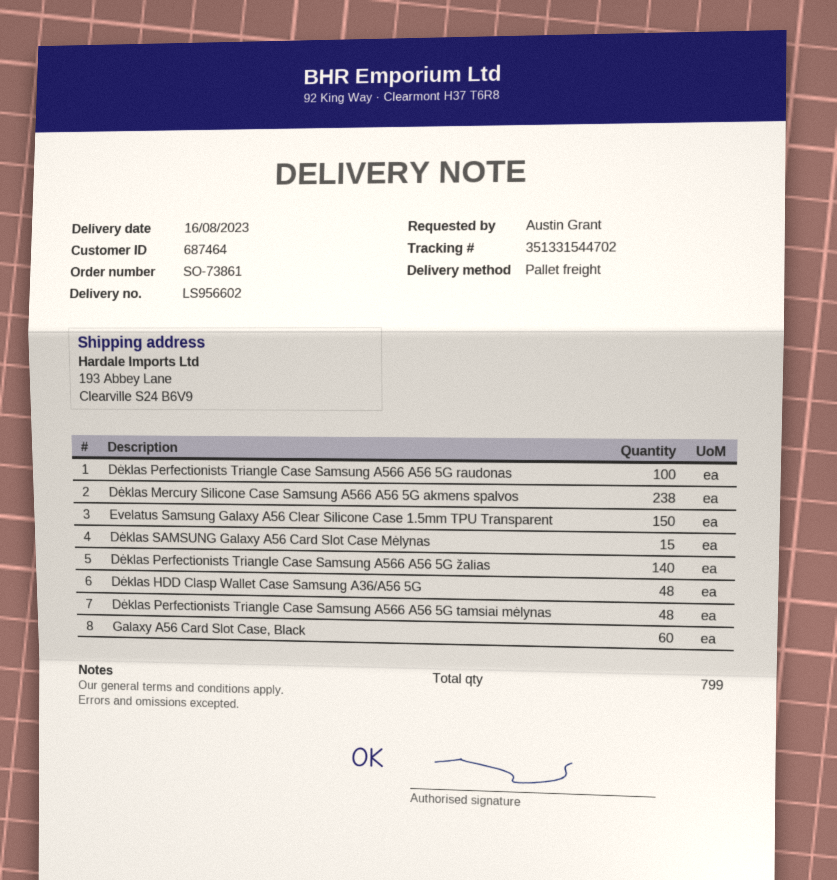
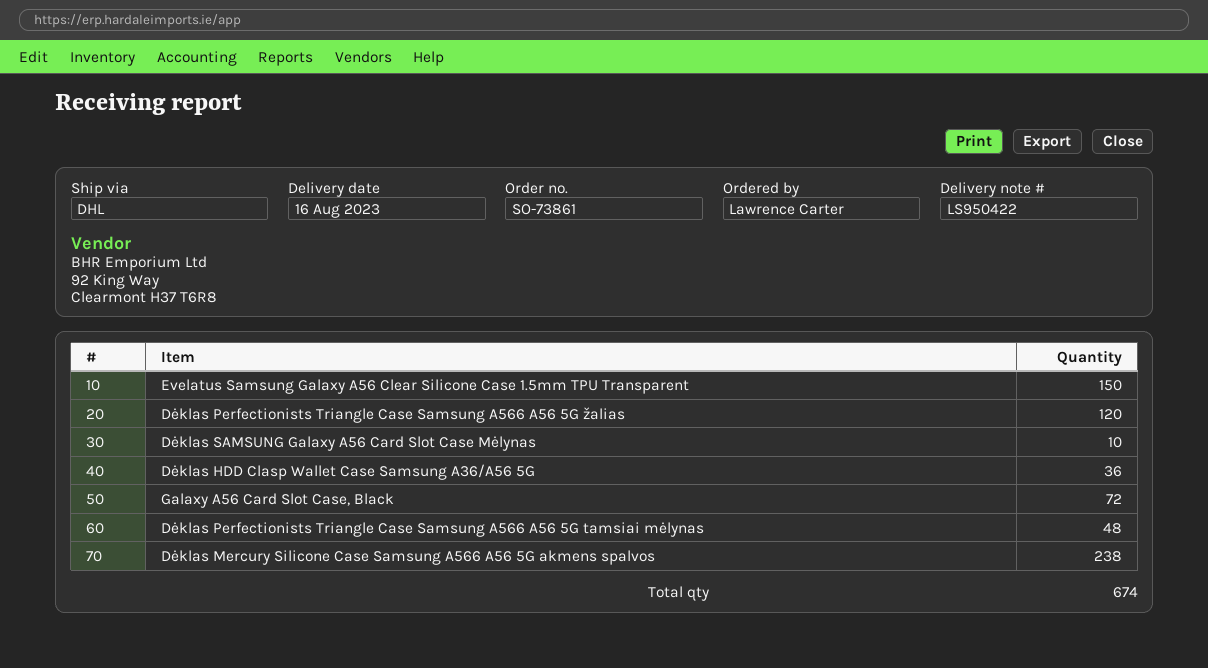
delivery note number: LS956602 -> LS950422
ordered by: Austin Grant -> Lawrence Carter
shipping method: pallet freight -> DHL
Dėklas Perfectionists Triangle Case Samsung A566 A56 5G raudonas: 100 -> none
Dėklas SAMSUNG Galaxy A56 Card Slot Case Mėlynas: 15 -> 10
Dėklas Perfectionists Triangle Case Samsung A566 A56 5G žalias: 140 -> 120
Dėklas HDD Clasp Wallet Case Samsung A36/A56 5G: 48 -> 36
Galaxy A56 Card Slot Case, Black: 60 -> 72
total quantity: 799 -> 674

